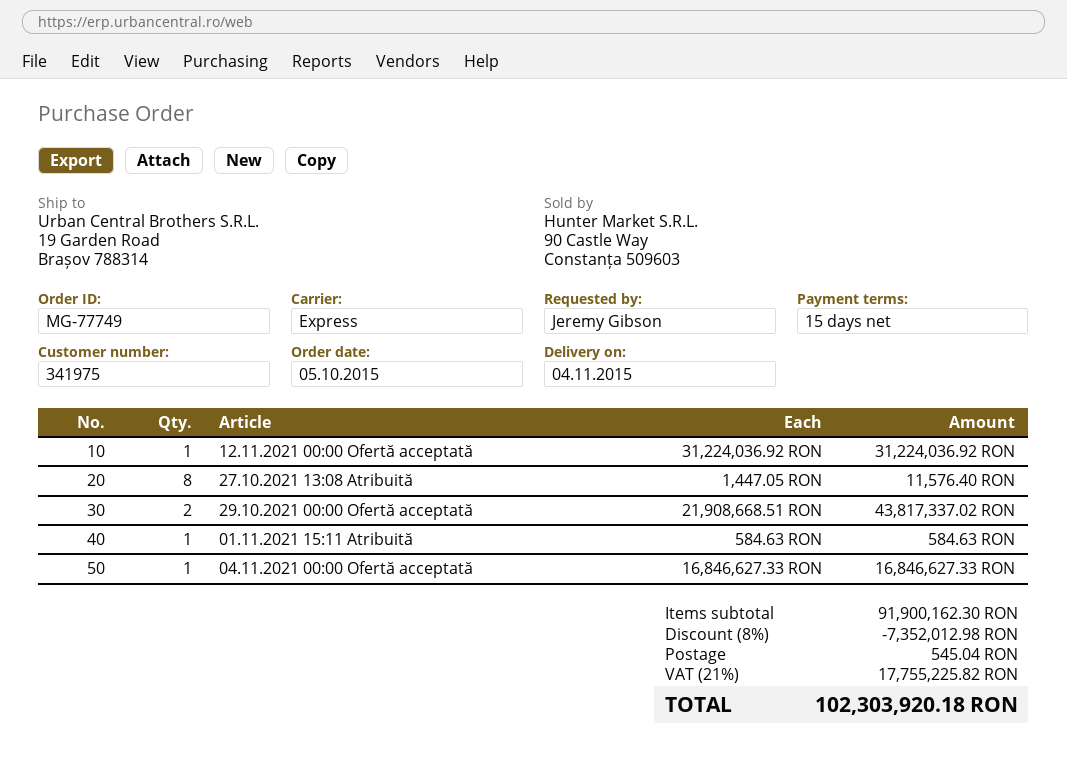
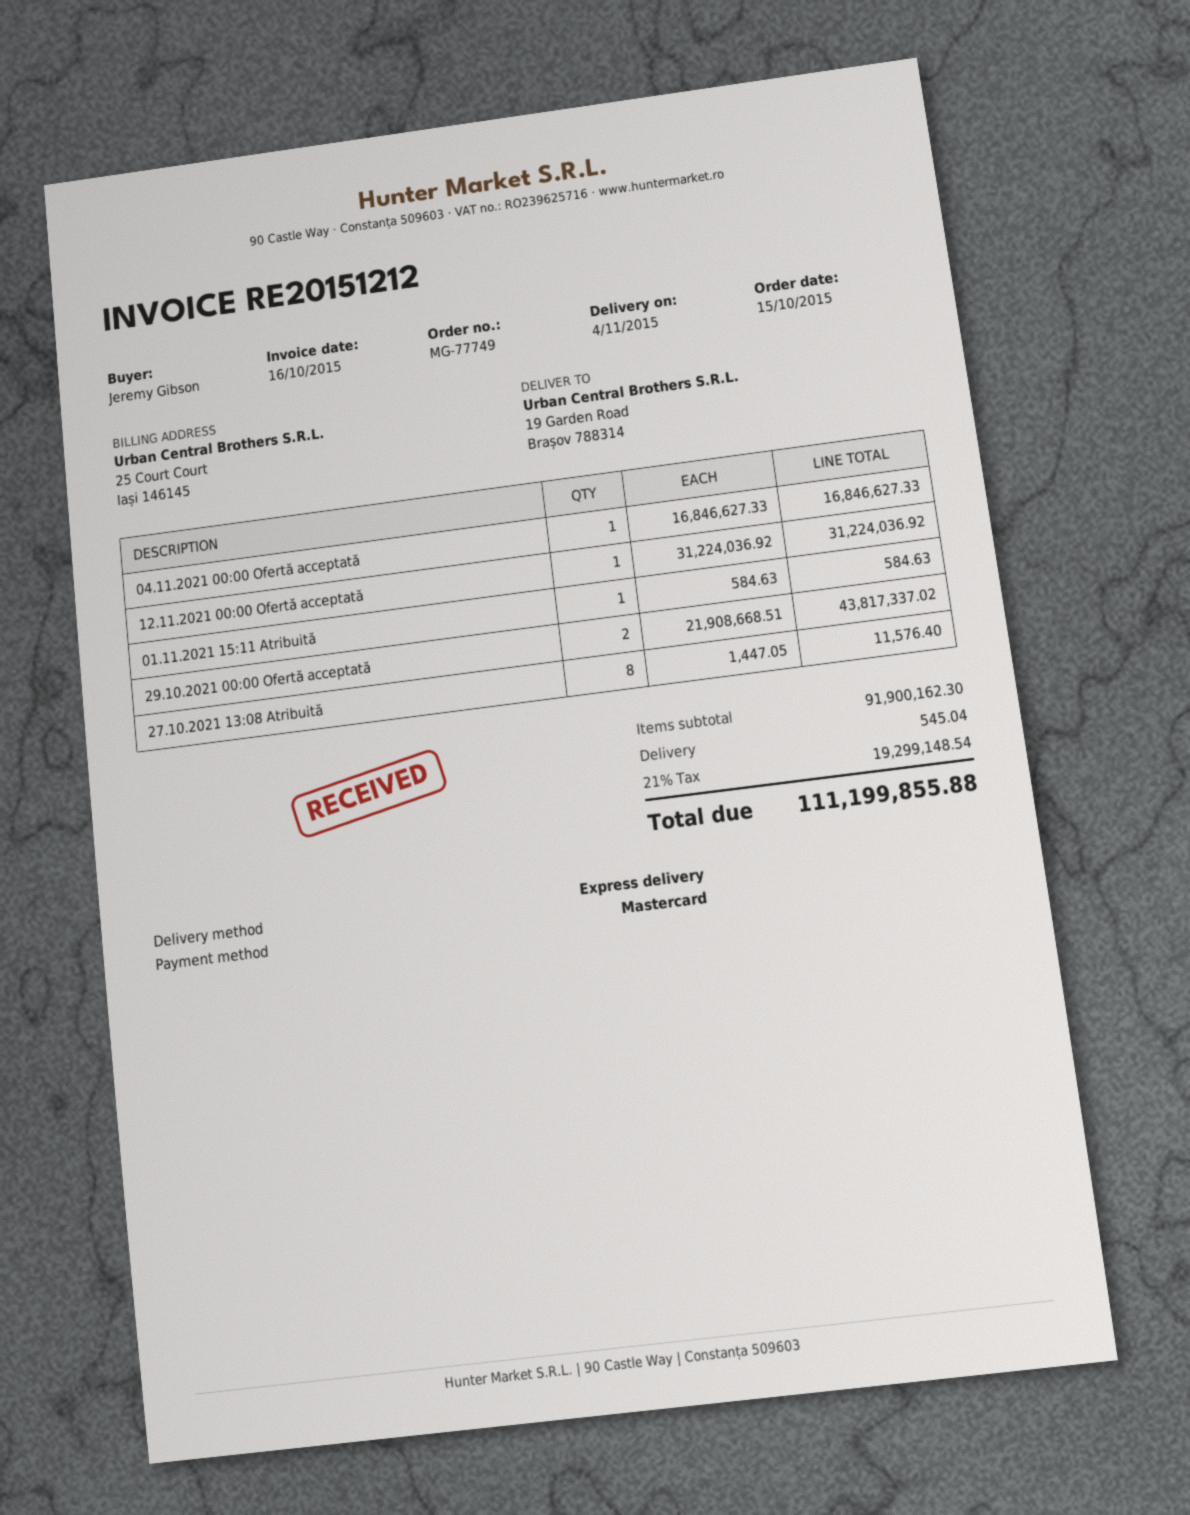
order date: 2015-10-05 -> 2015-10-15
discount: 8% = 7352012.98 -> none
tax: 21% = 17755225.82 -> 21% = 19299148.54
total: 102303920.18 -> 111199855.88

